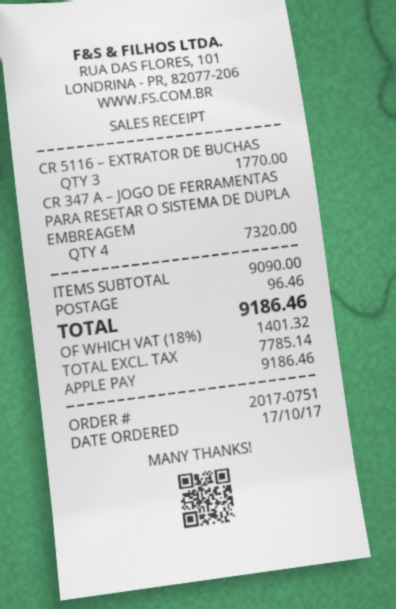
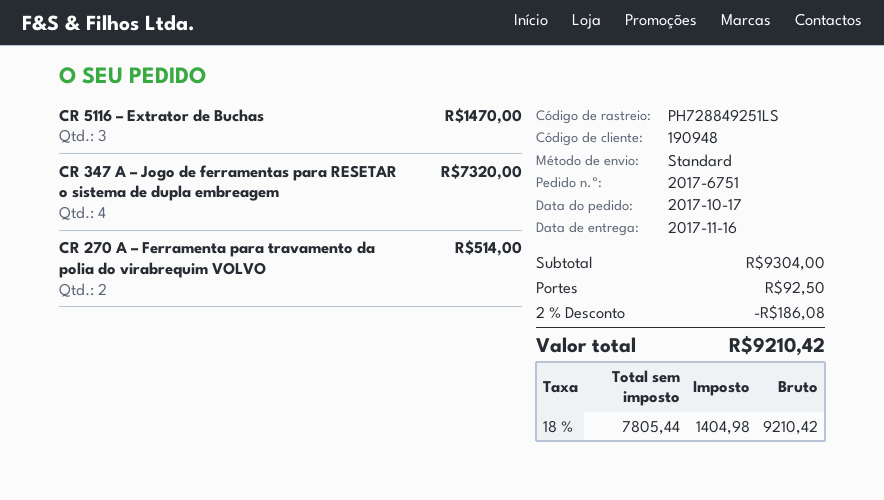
order number: 2017-0751 -> 2017-6751
CR 5116 – EXTRATOR DE BUCHAS: 3 for 1770.00 -> 3 for 1470.00
CR 270 A – Ferramenta para travamento da polia do virabrequim VOLVO: none -> 2 for 514.00
subtotal: 9090.00 -> 9304.00
discount: none -> 2% = 186.08
shipping: 96.46 -> 92.50
net: 7785.14 -> 7805.44
tax: 18% = 1401.32 -> 18% = 1404.98
total: 9186.46 -> 9210.42

